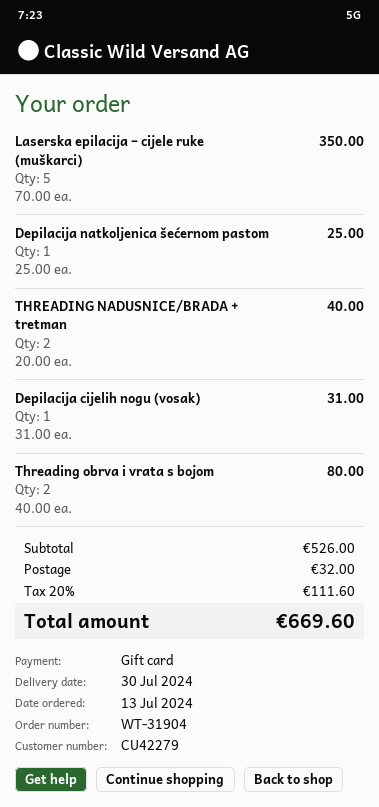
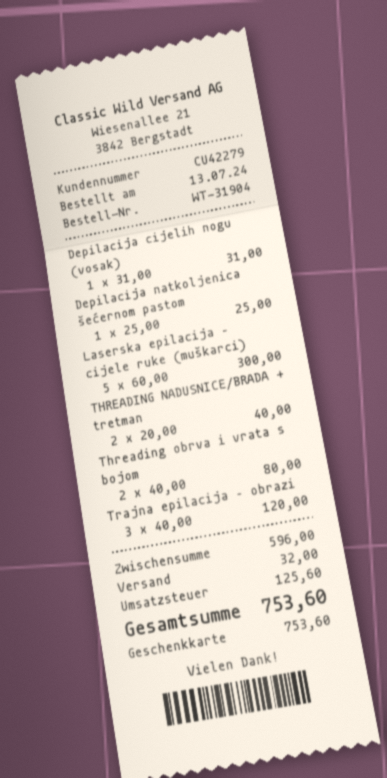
Laserska epilacija – cijele ruke (muškarci): 5 x 70.00 = 350.00 -> 5 x 60.00 = 300.00
Trajna epilacija – obrazi: none -> 3 x 40.00 = 120.00
subtotal: 526.00 -> 596.00
tax: 111.60 -> 125.60
total: 669.60 -> 753.60

